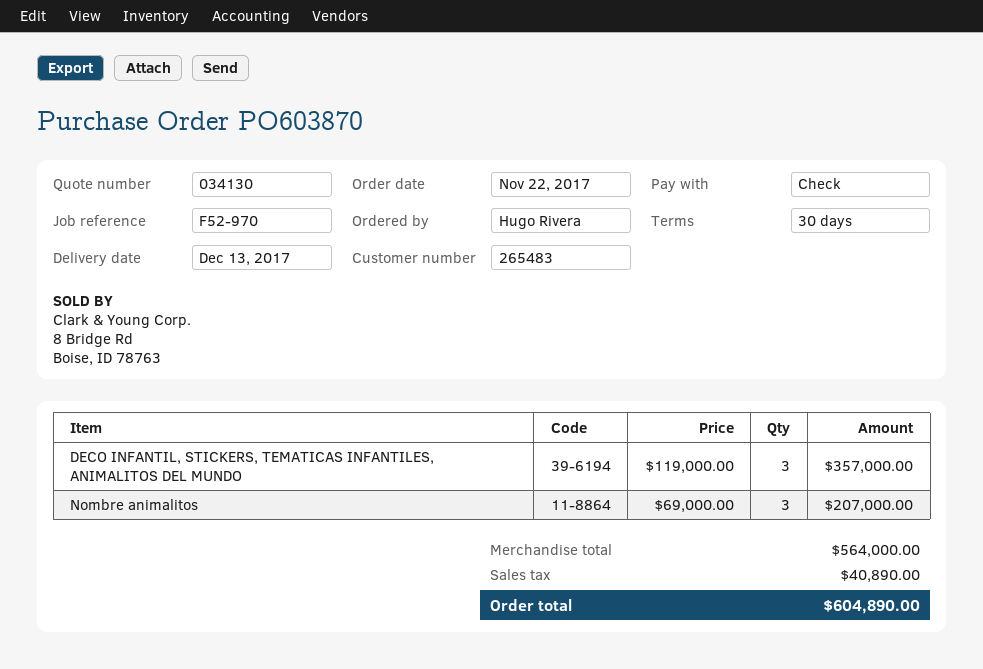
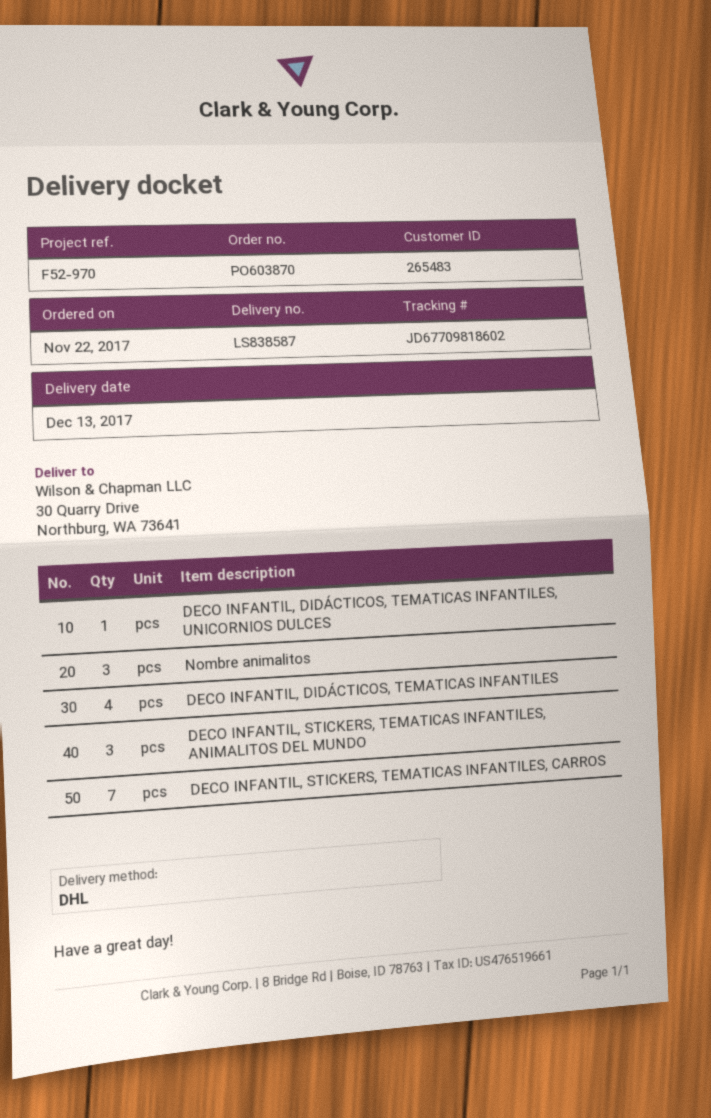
DECO INFANTIL, DIDÁCTICOS, TEMATICAS INFANTILES, UNICORNIOS DULCES: none -> 1
DECO INFANTIL, DIDÁCTICOS, TEMATICAS INFANTILES: none -> 4
DECO INFANTIL, STICKERS, TEMATICAS INFANTILES, CARROS: none -> 7

